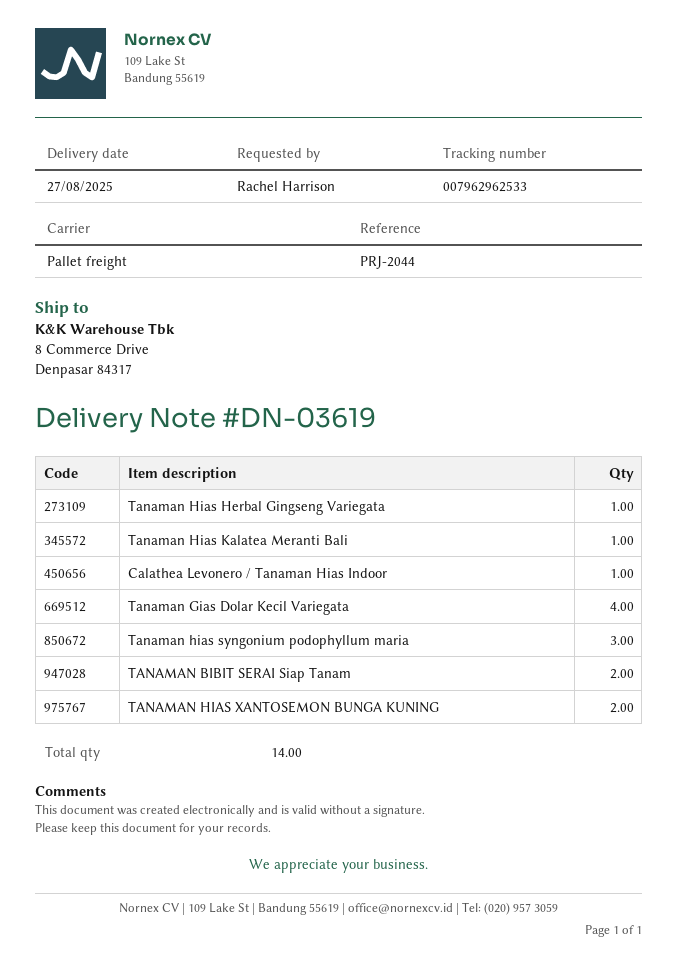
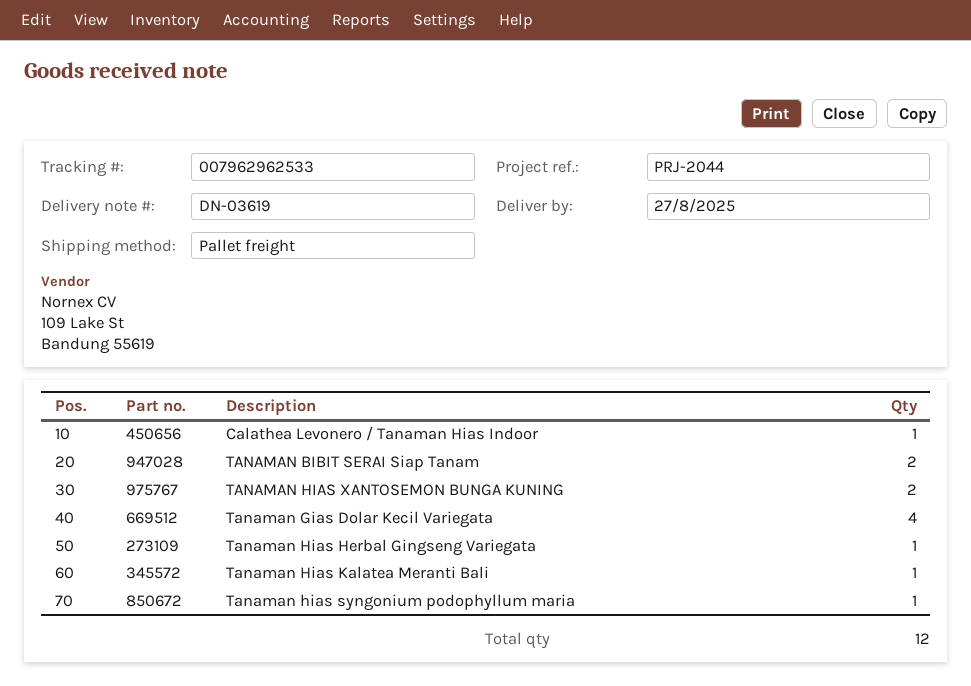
Tanaman hias syngonium podophyllum maria: 3 -> 1
total quantity: 14 -> 12

